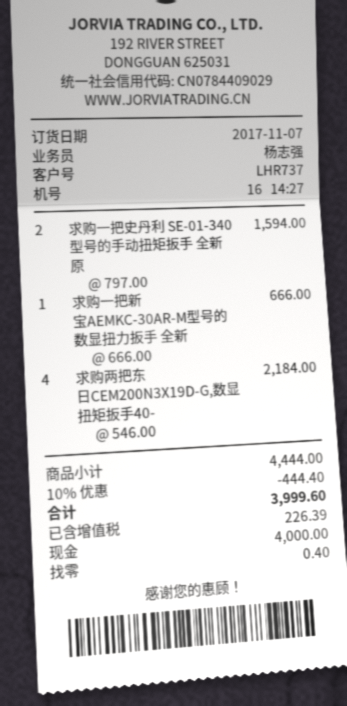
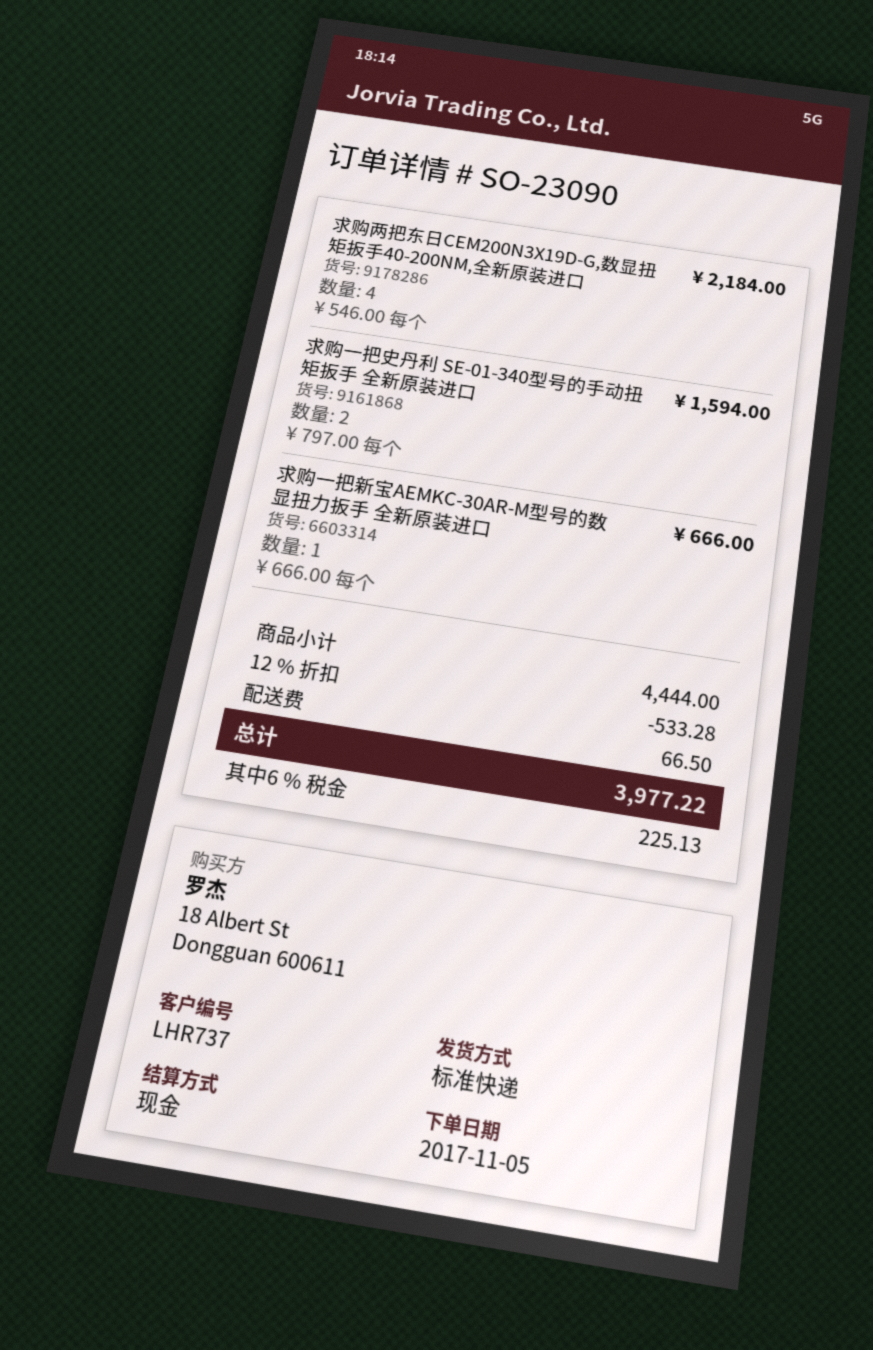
order date: 2017-11-07 -> 2017-11-05
discount: 10% = 444.40 -> 12% = 533.28
shipping: none -> 66.50
tax: 226.39 -> 225.13
total: 3999.60 -> 3977.22

